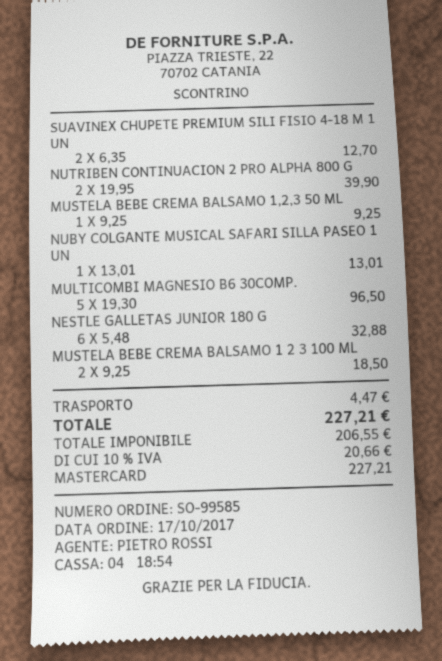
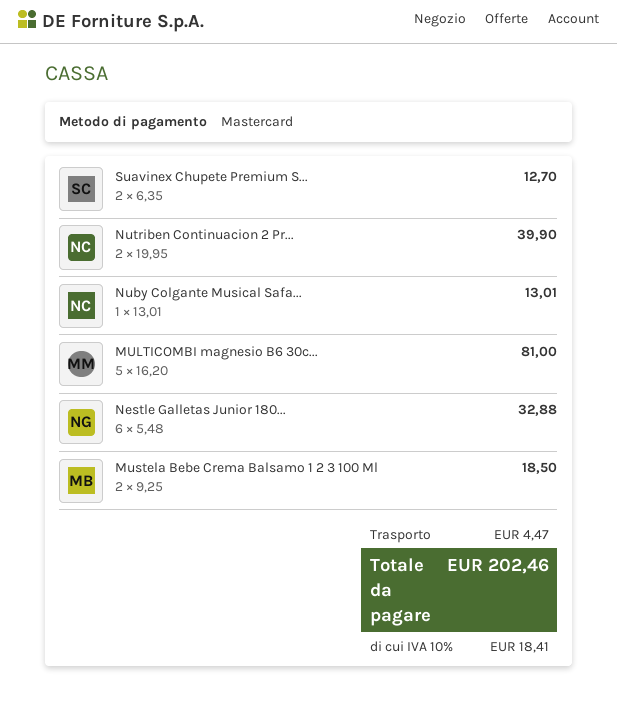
MUSTELA BEBE CREMA BALSAMO 1,2,3 50 ML: 1 x 9.25 = 9.25 -> none
MULTICOMBI MAGNESIO B6 30COMP.: 5 x 19.30 = 96.50 -> 5 x 16.20 = 81.00
tax: 10% = 20.66 -> 10% = 18.41
total: 227.21 -> 202.46

